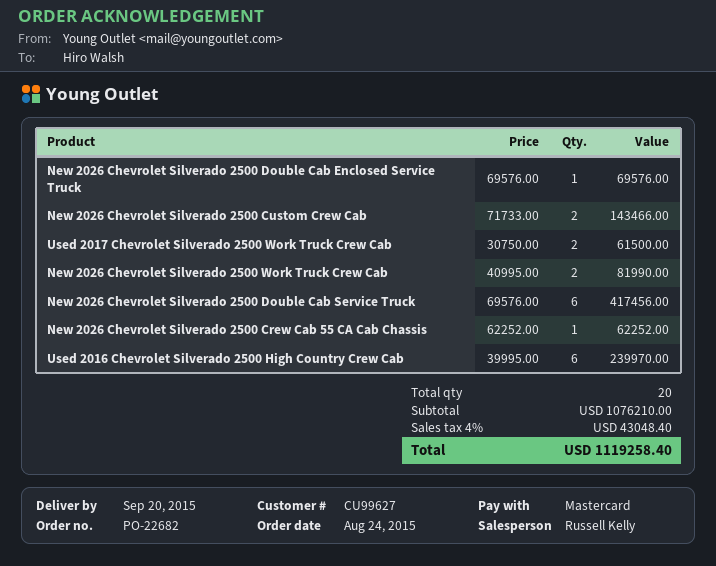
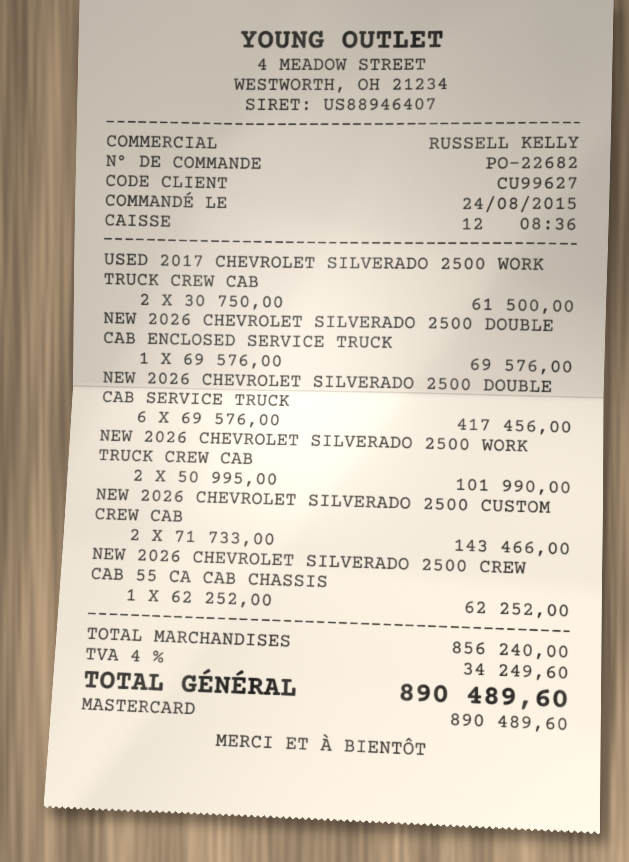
New 2026 Chevrolet Silverado 2500 Work Truck Crew Cab: 2 x 40995.00 = 81990.00 -> 2 x 50995.00 = 101990.00
Used 2016 Chevrolet Silverado 2500 High Country Crew Cab: 6 x 39995.00 = 239970.00 -> none
subtotal: 1076210.00 -> 856240.00
tax: 4% = 43048.40 -> 4% = 34249.60
total: 1119258.40 -> 890489.60

